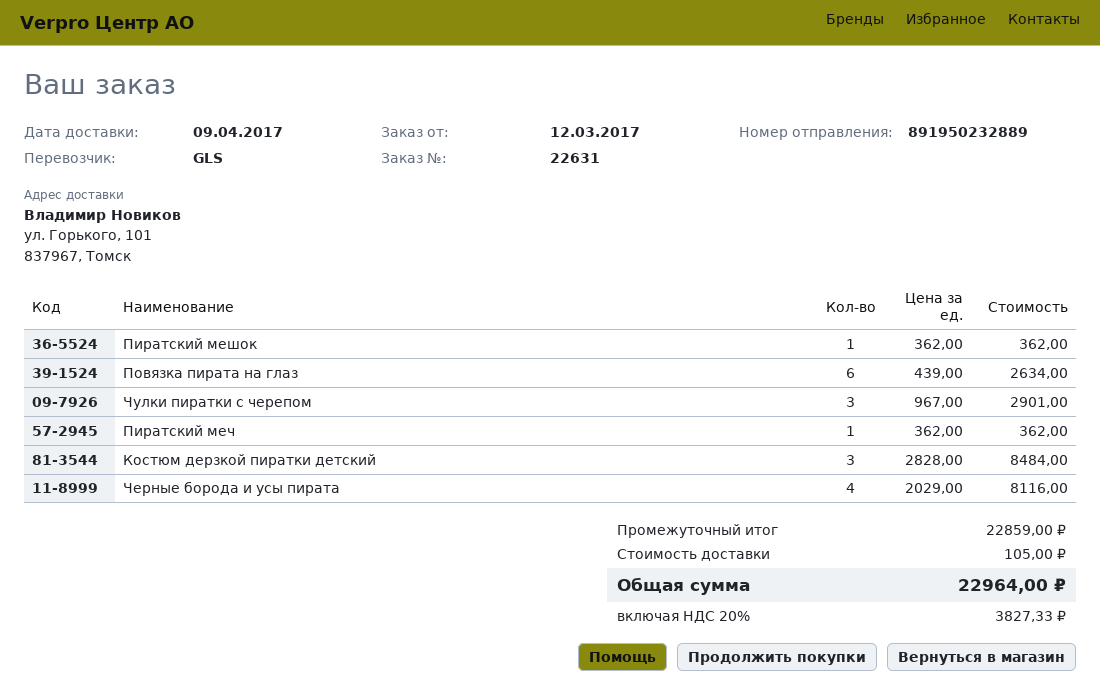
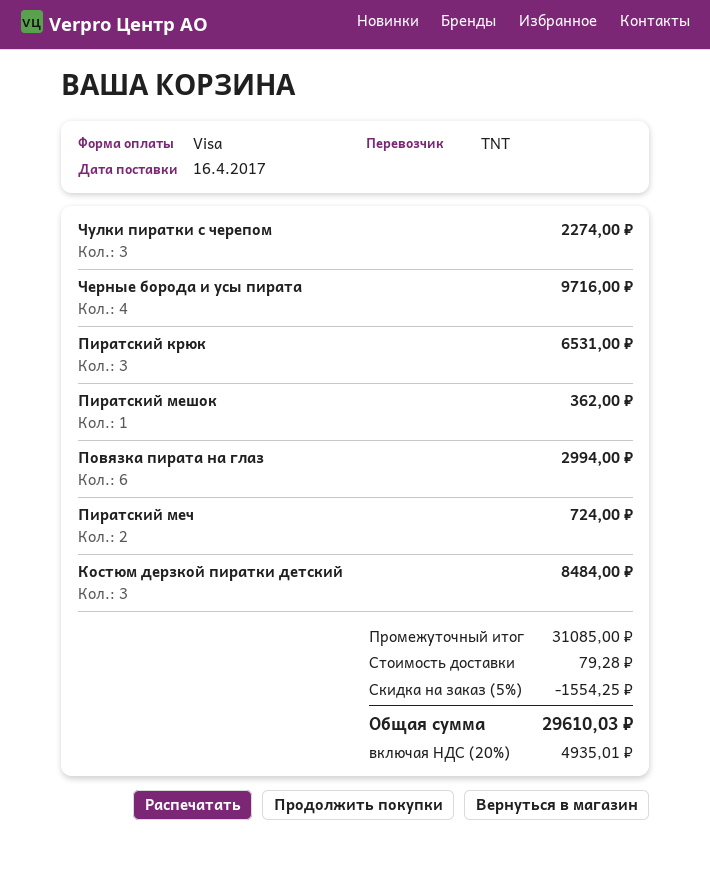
delivery date: 2017-04-09 -> 2017-04-16
shipping method: GLS -> TNT
Повязка пирата на глаз: 6 for 2634.00 -> 6 for 2994.00
Чулки пиратки с черепом: 3 for 2901.00 -> 3 for 2274.00
Пиратский меч: 1 for 362.00 -> 2 for 724.00
Черные борода и усы пирата: 4 for 8116.00 -> 4 for 9716.00
Пиратский крюк: none -> 3 for 6531.00
subtotal: 22859.00 -> 31085.00
discount: none -> 5% = 1554.25
shipping: 105.00 -> 79.28
tax: 20% = 3827.33 -> 20% = 4935.01
total: 22964.00 -> 29610.03

